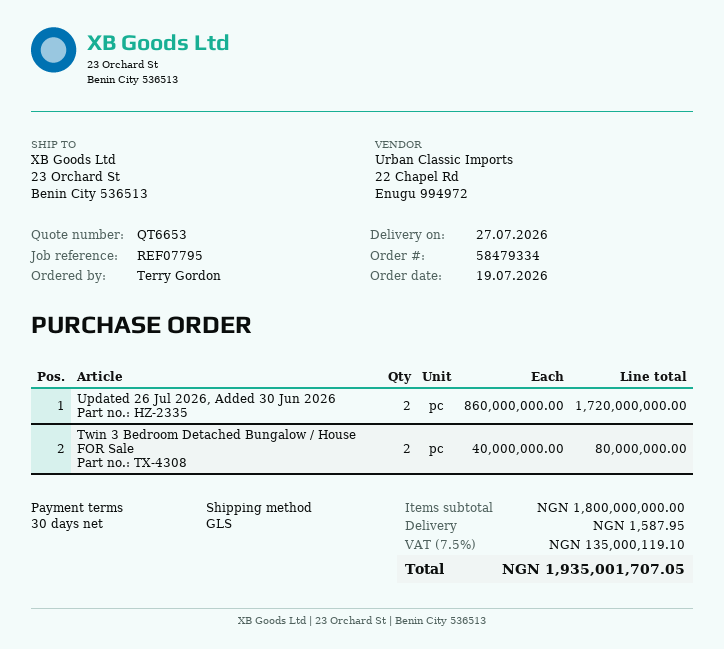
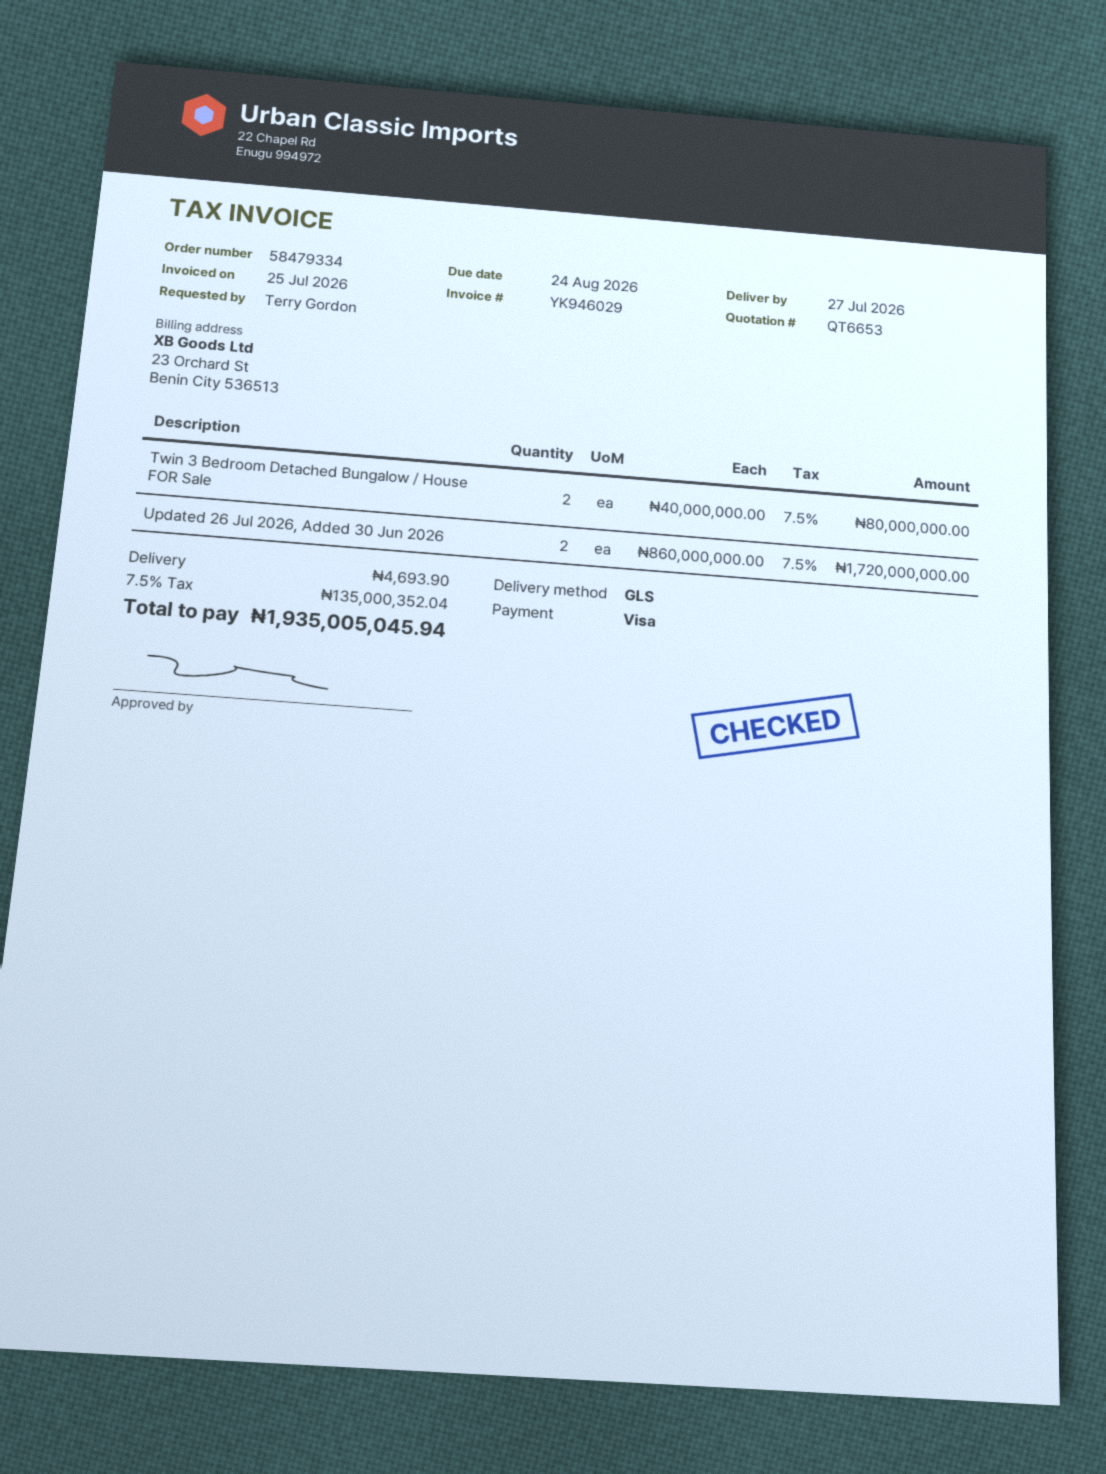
shipping: 1587.95 -> 4693.90
tax: 7.5% = 135000119.10 -> 7.5% = 135000352.04
total: 1935001707.05 -> 1935005045.94

